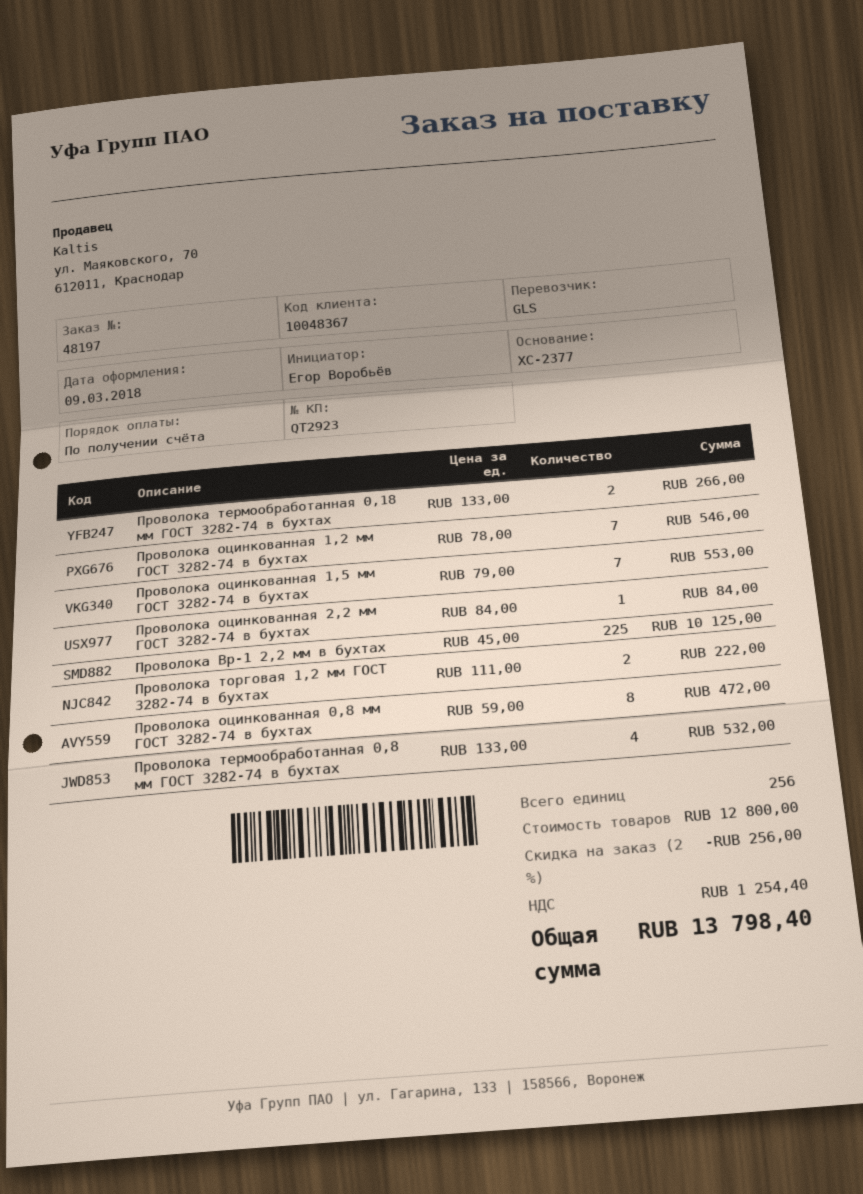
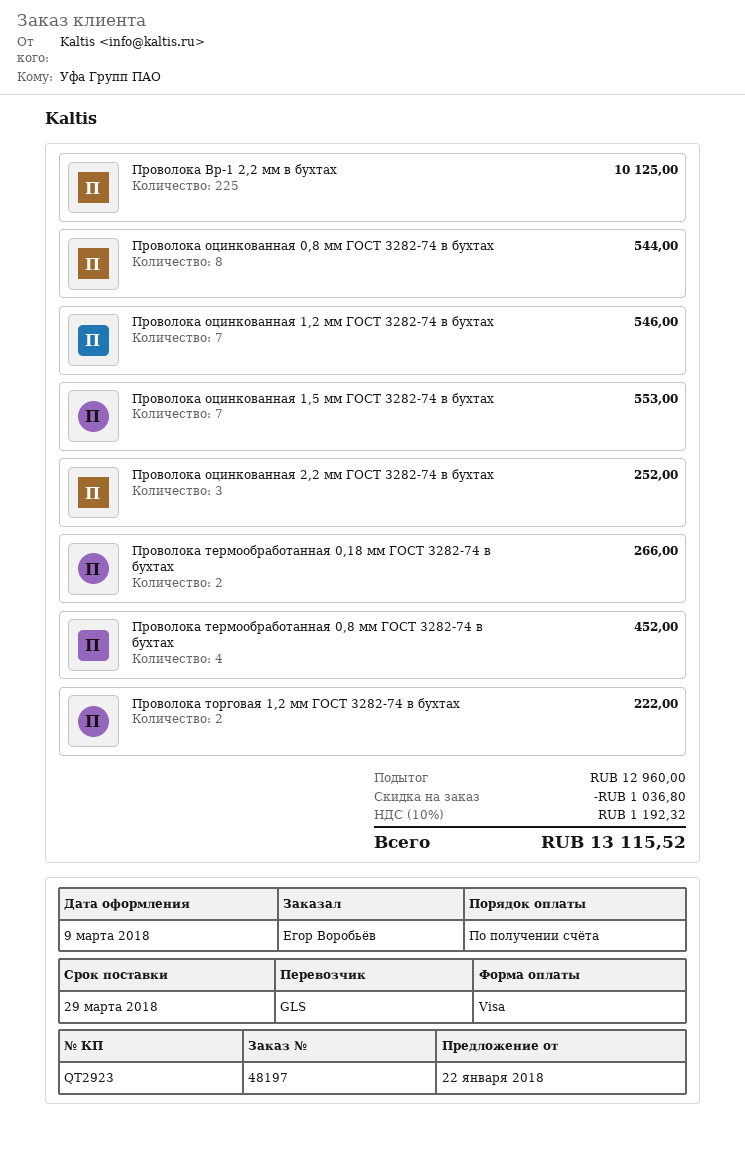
Проволока оцинкованная 2,2 мм ГОСТ 3282-74 в бухтах: 1 for 84.00 -> 3 for 252.00
Проволока оцинкованная 0,8 мм ГОСТ 3282-74 в бухтах: 8 for 472.00 -> 8 for 544.00
Проволока термообработанная 0,8 мм ГОСТ 3282-74 в бухтах: 4 for 532.00 -> 4 for 452.00
subtotal: 12800.00 -> 12960.00
discount: 256.00 -> 1036.80
tax: 1254.40 -> 1192.32
total: 13798.40 -> 13115.52

